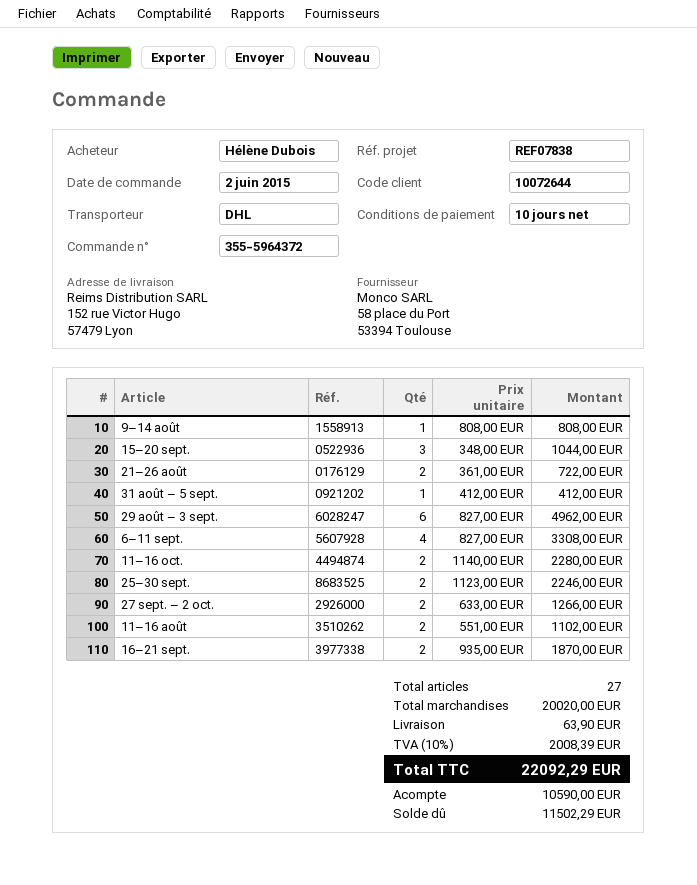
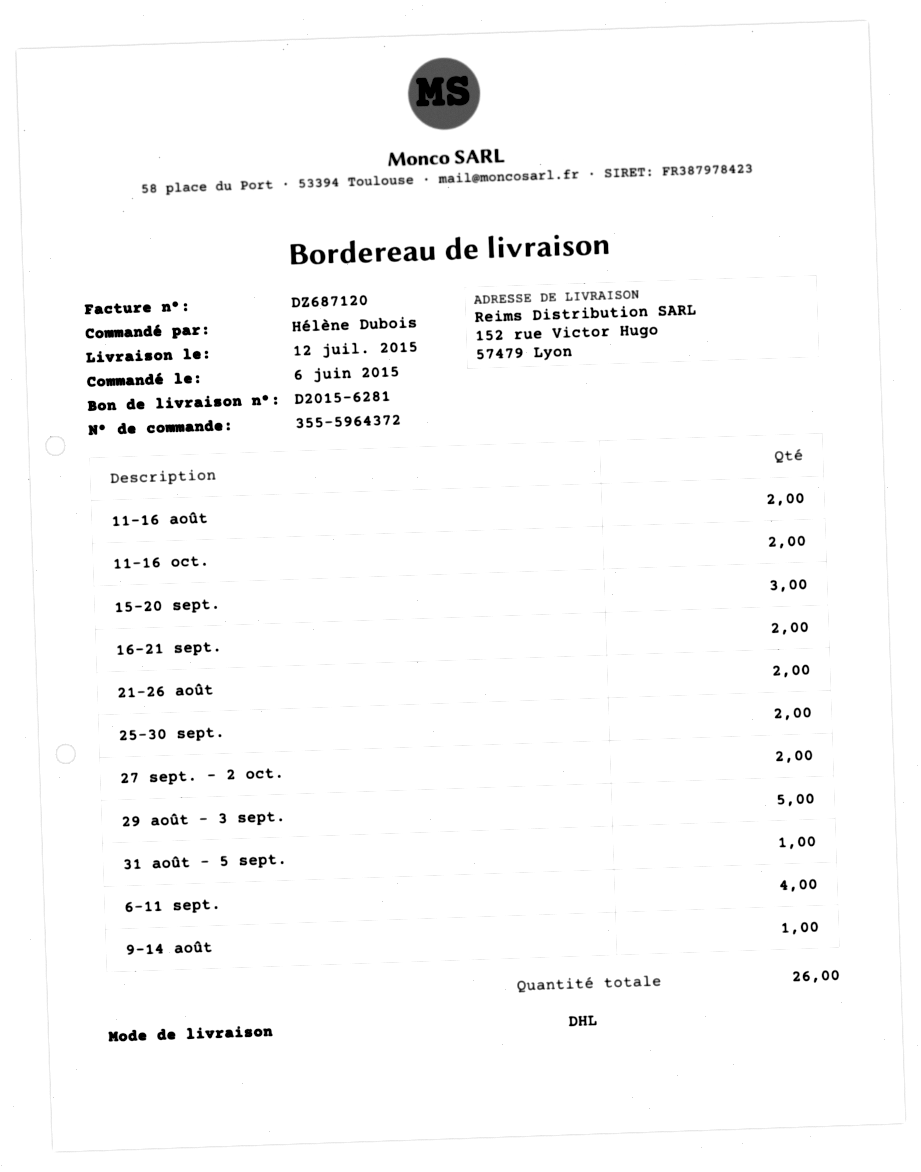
order date: 2015-06-02 -> 2015-06-06
29 août – 3 sept.: 6 -> 5
total quantity: 27 -> 26

